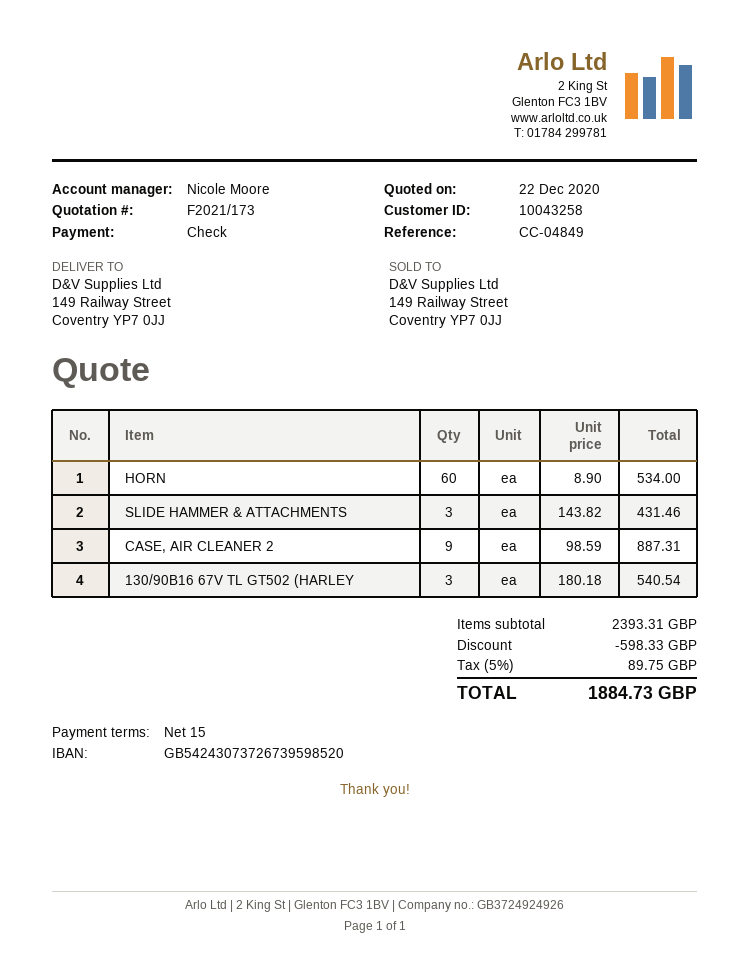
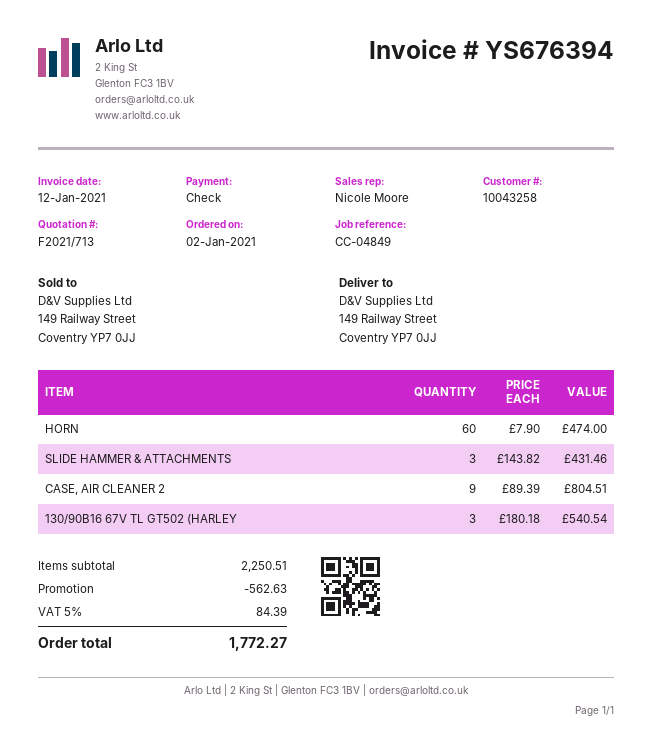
quote number: F2021/173 -> F2021/713
HORN: 60 x 8.90 = 534.00 -> 60 x 7.90 = 474.00
CASE, AIR CLEANER 2: 9 x 98.59 = 887.31 -> 9 x 89.39 = 804.51
subtotal: 2393.31 -> 2250.51
discount: 598.33 -> 562.63
tax: 5% = 89.75 -> 5% = 84.39
total: 1884.73 -> 1772.27

